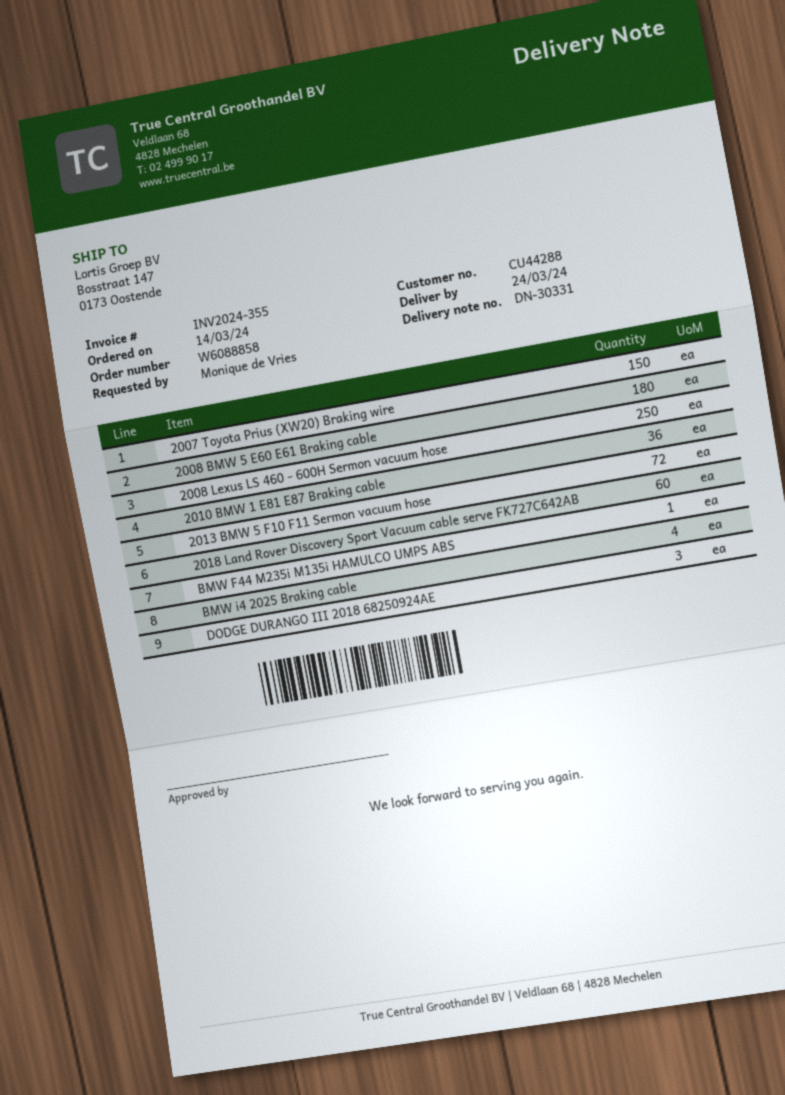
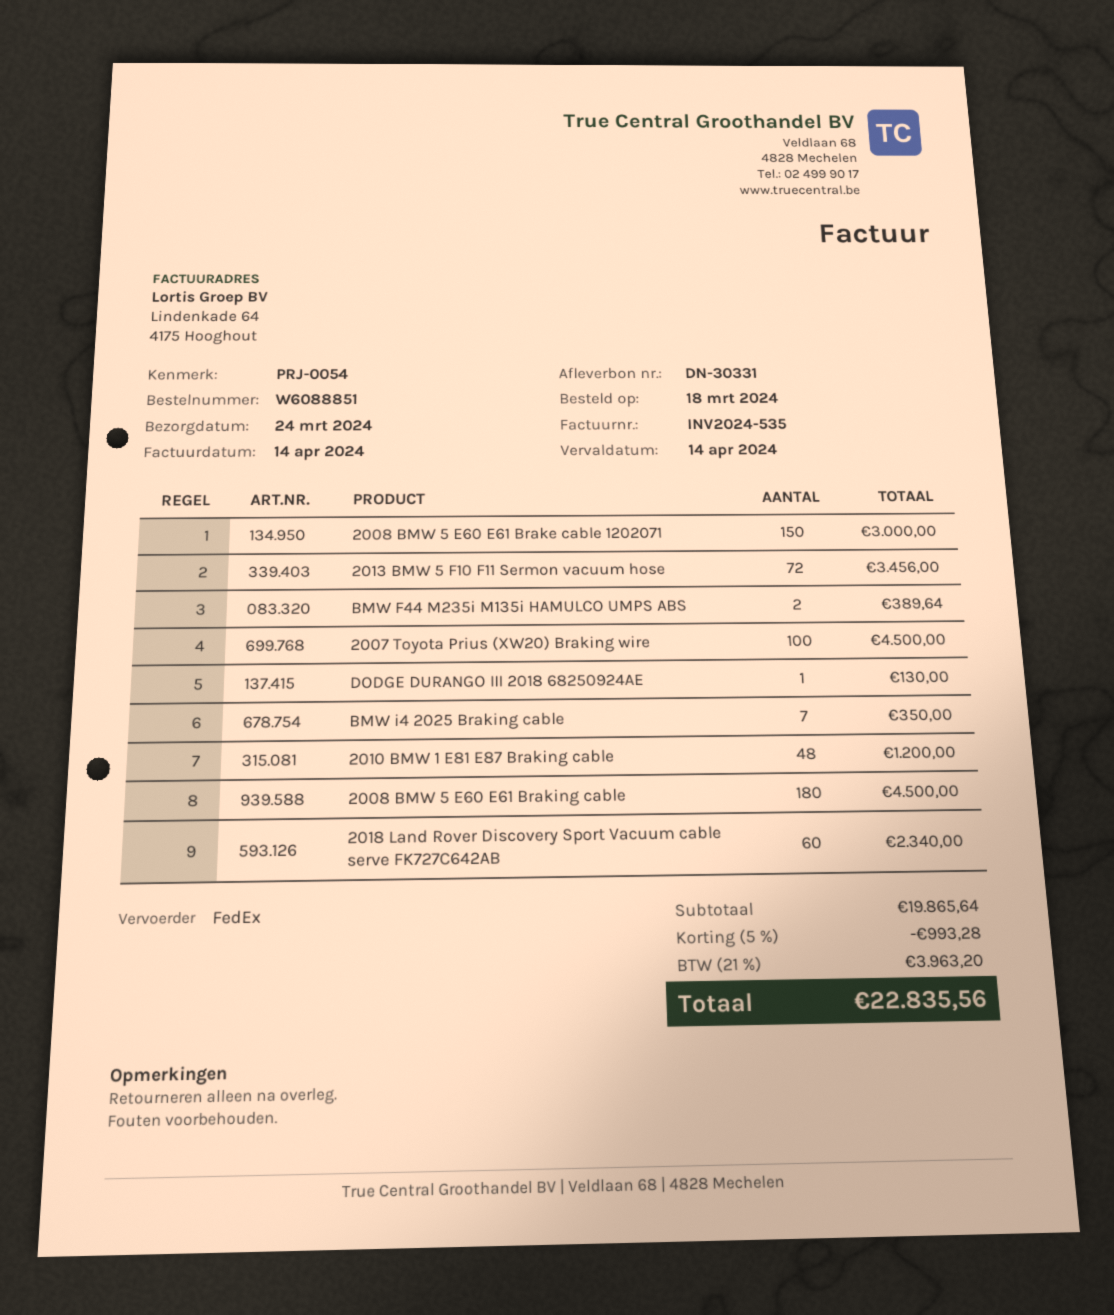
order number: W6088858 -> W6088851
order date: 2024-03-14 -> 2024-03-18
invoice number: INV2024-355 -> INV2024-535
2007 Toyota Prius (XW20) Braking wire: 150 -> 100
2008 Lexus LS 460 - 600H Sermon vacuum hose: 250 -> none
2010 BMW 1 E81 E87 Braking cable: 36 -> 48
BMW F44 M235i M135i HAMULCO UMPS ABS: 1 -> 2
BMW i4 2025 Braking cable: 4 -> 7
DODGE DURANGO III 2018 68250924AE: 3 -> 1
2008 BMW 5 E60 E61 Brake cable 1202071: none -> 150

